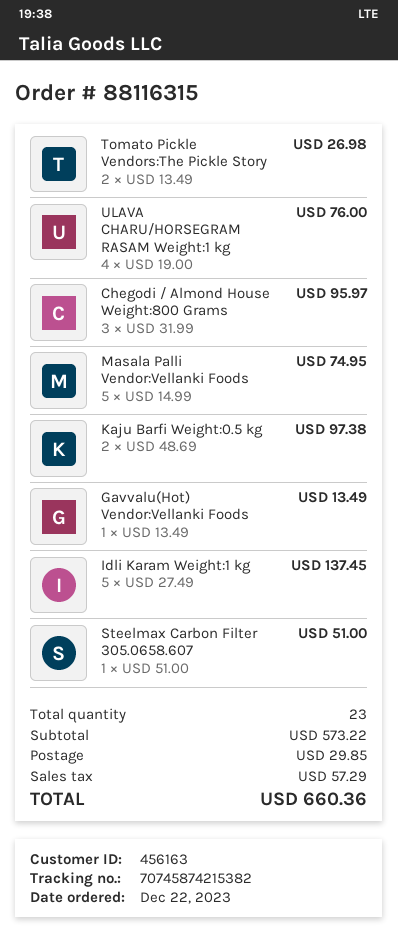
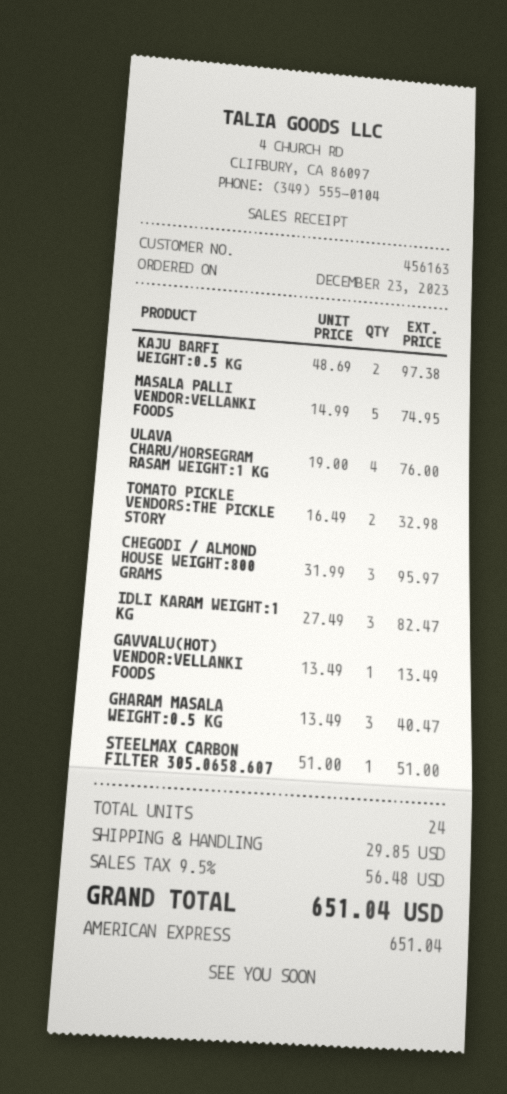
order date: 2023-12-22 -> 2023-12-23
Tomato Pickle Vendors:The Pickle Story: 2 x 13.49 = 26.98 -> 2 x 16.49 = 32.98
Idli Karam Weight:1 kg: 5 x 27.49 = 137.45 -> 3 x 27.49 = 82.47
GHARAM MASALA WEIGHT:0.5 KG: none -> 3 x 13.49 = 40.47
total quantity: 23 -> 24
tax: 57.29 -> 56.48
total: 660.36 -> 651.04

